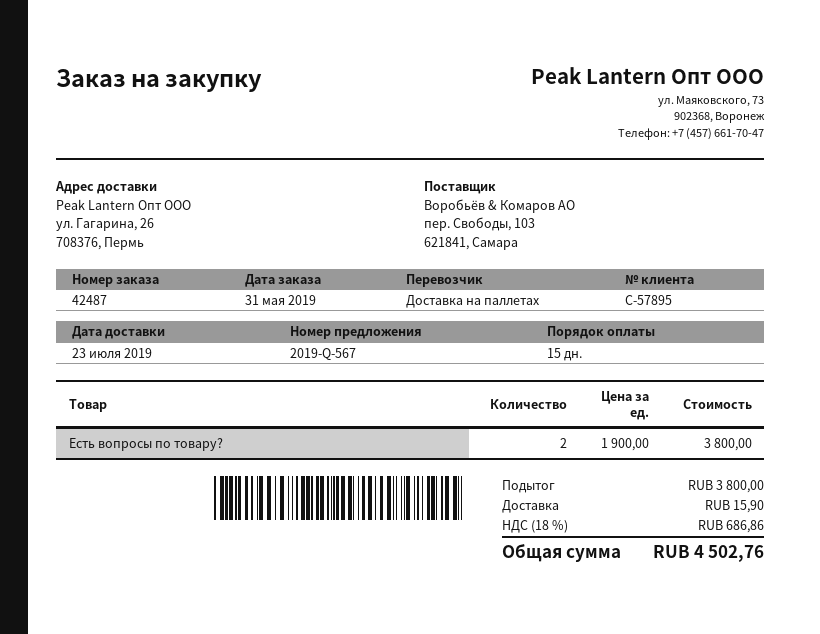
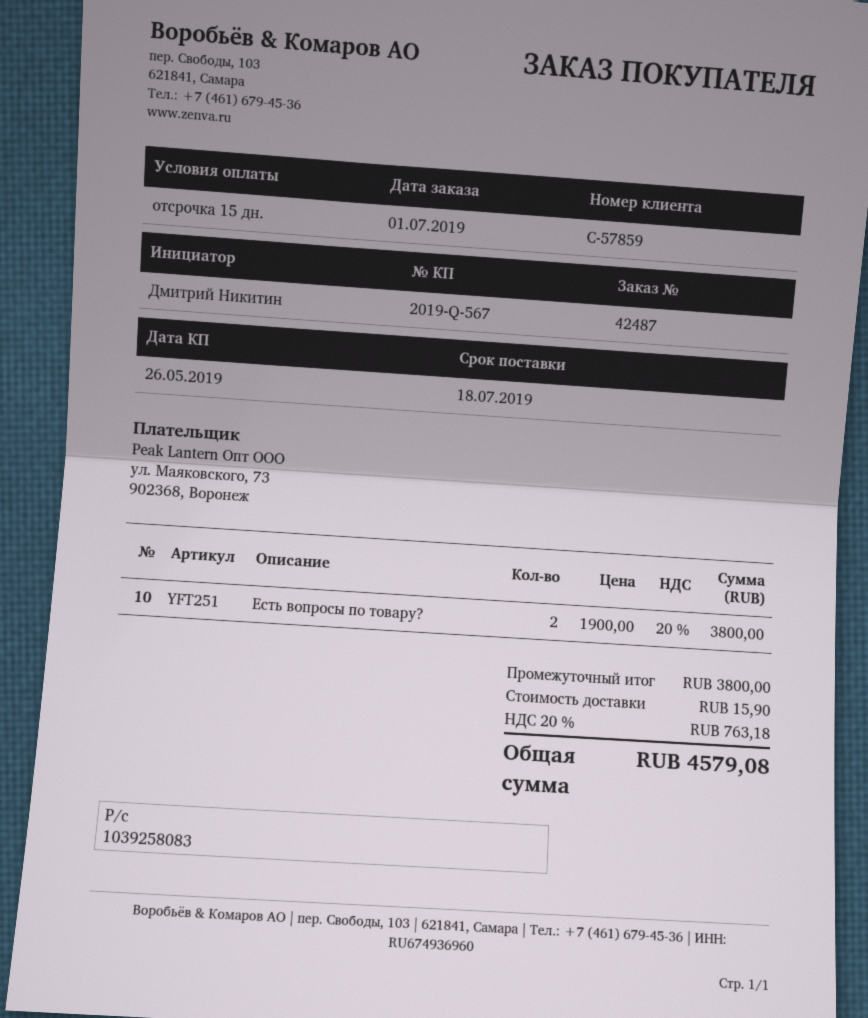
order date: 2019-05-31 -> 2019-07-01
delivery date: 2019-07-23 -> 2019-07-18
customer number: C-57895 -> C-57859
tax: 18% = 686.86 -> 20% = 763.18
total: 4502.76 -> 4579.08

